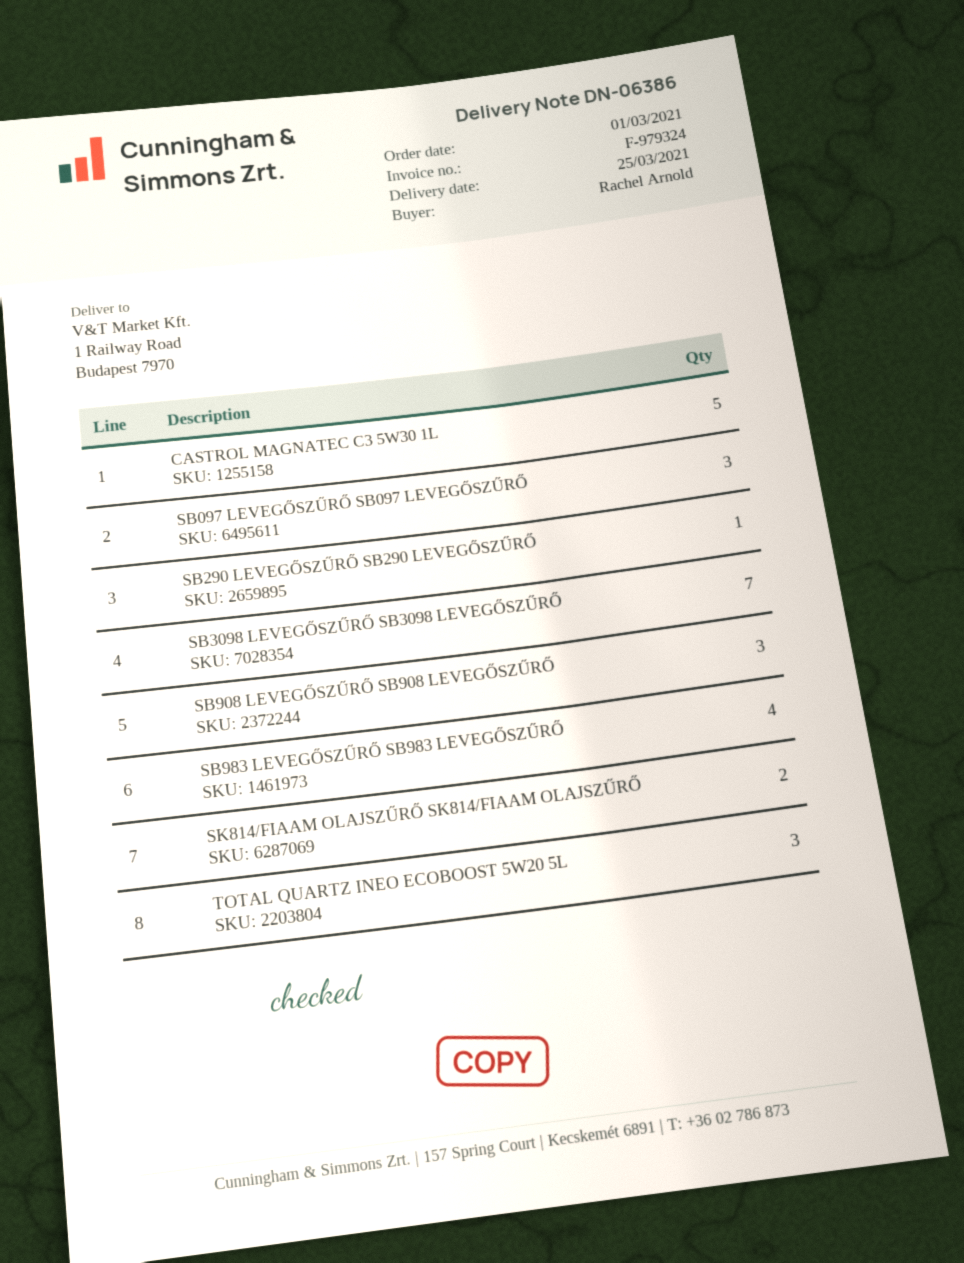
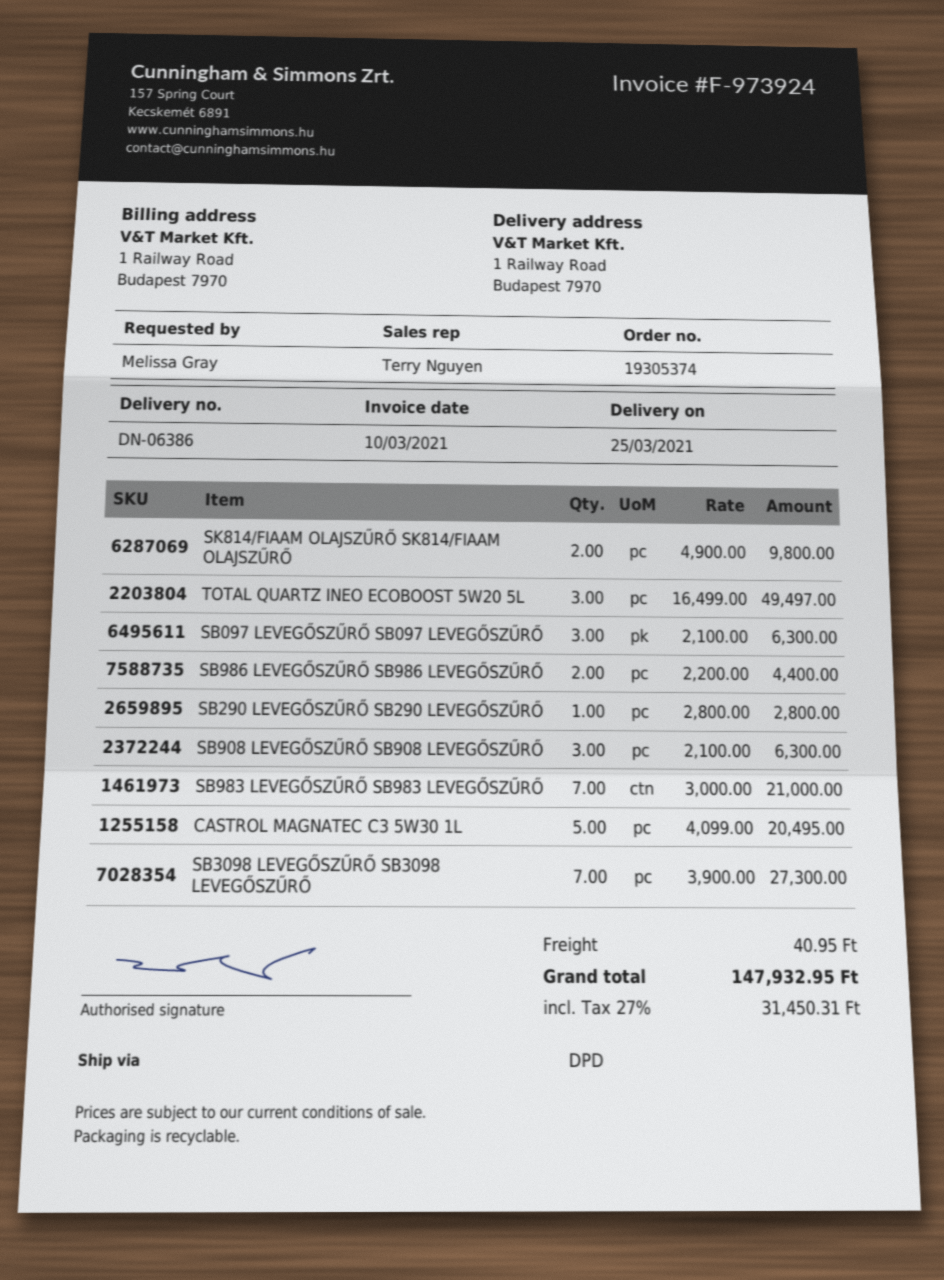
invoice number: F-979324 -> F-973924
ordered by: Rachel Arnold -> Melissa Gray
SB983 LEVEGŐSZŰRŐ SB983 LEVEGŐSZŰRŐ: 4 -> 7
SB986 LEVEGŐSZŰRŐ SB986 LEVEGŐSZŰRŐ: none -> 2

